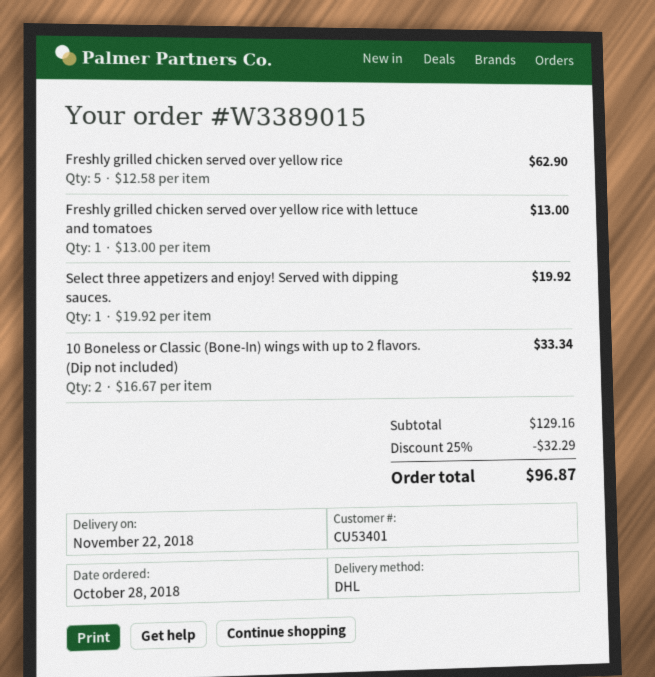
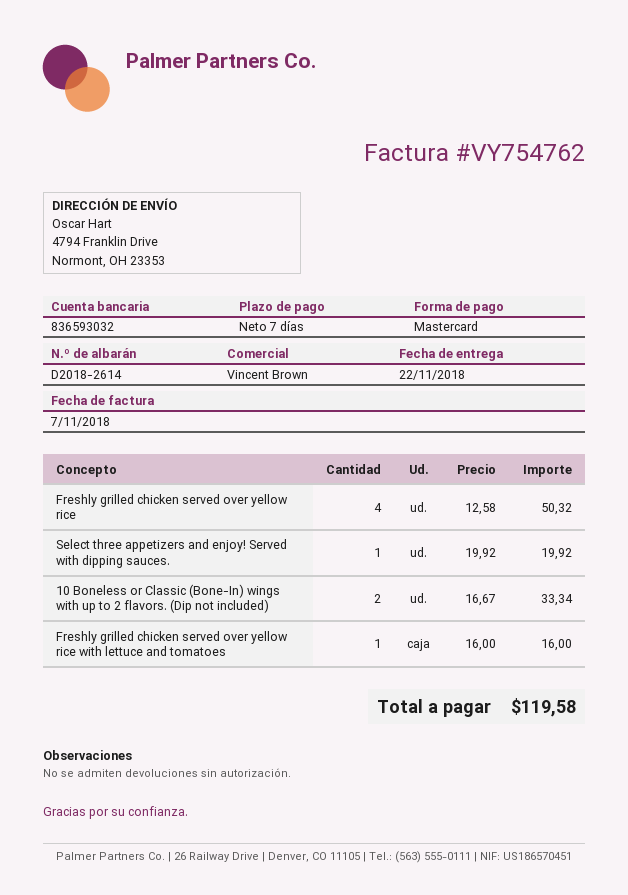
Freshly grilled chicken served over yellow rice: 5 x 12.58 = 62.90 -> 4 x 12.58 = 50.32
Freshly grilled chicken served over yellow rice with lettuce and tomatoes: 1 x 13.00 = 13.00 -> 1 x 16.00 = 16.00
discount: 25% = 32.29 -> none
total: 96.87 -> 119.58

